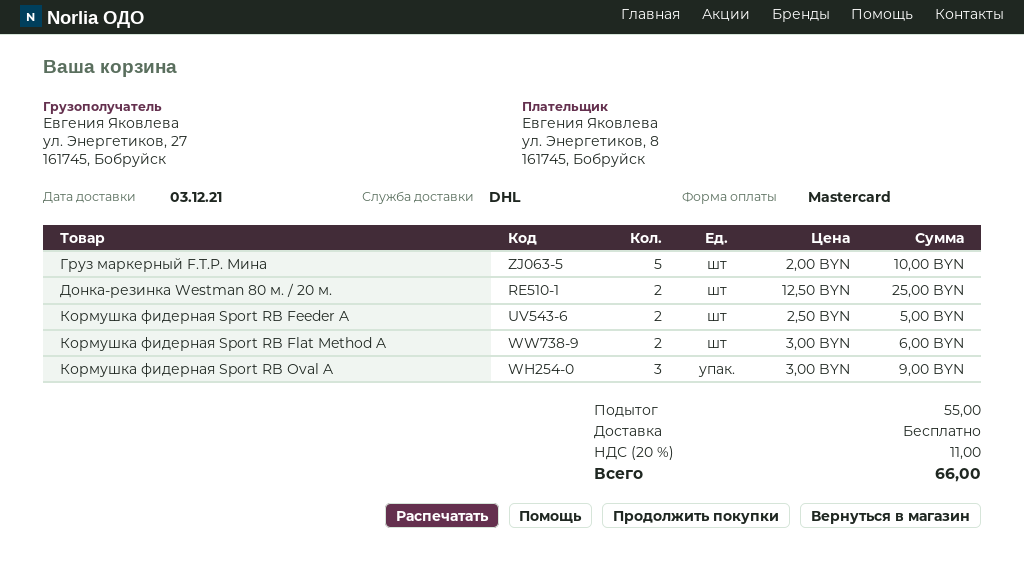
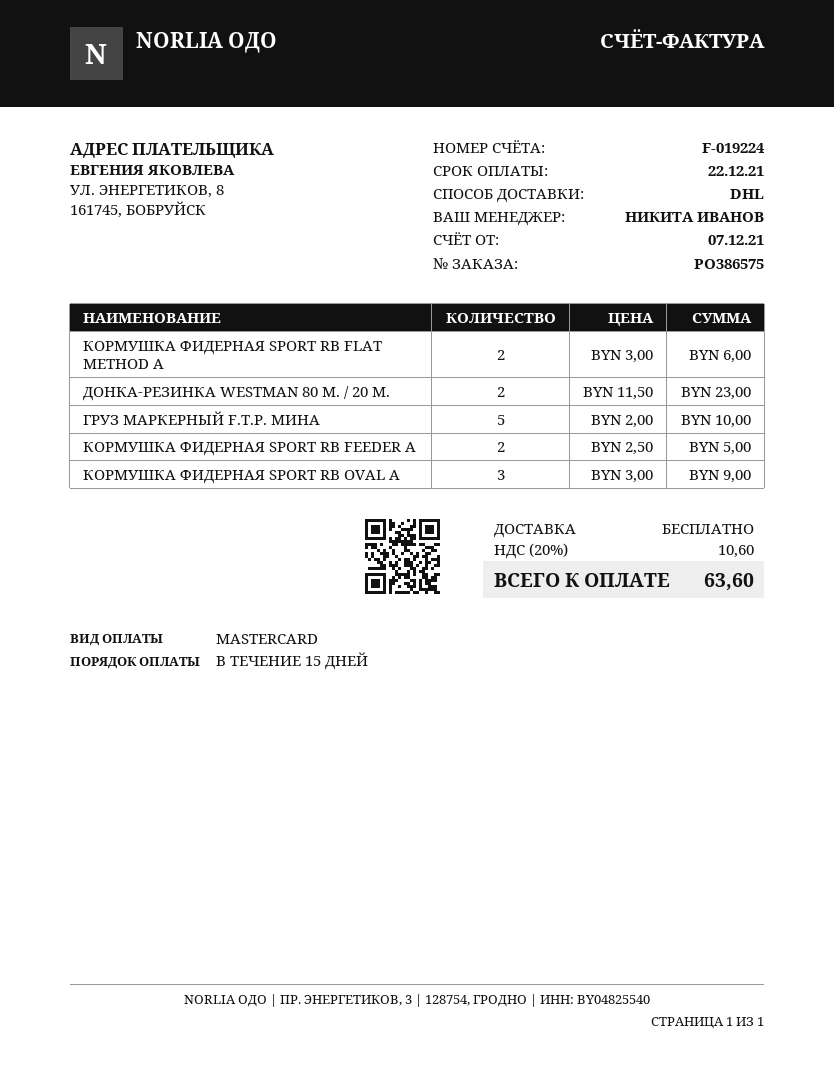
Донка-резинка Westman 80 м. / 20 м.: 2 x 12.50 = 25.00 -> 2 x 11.50 = 23.00
tax: 20% = 11.00 -> 20% = 10.60
total: 66.00 -> 63.60

